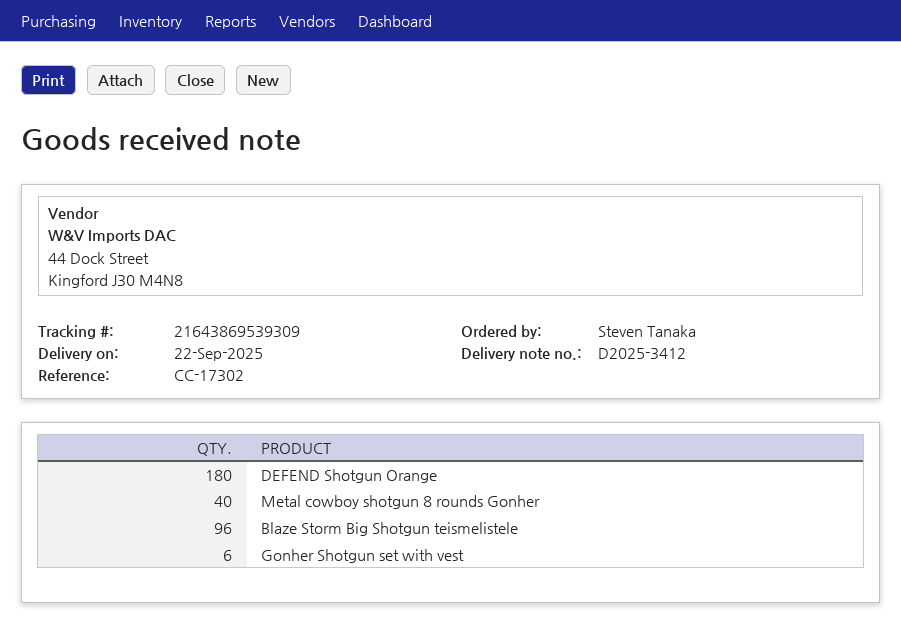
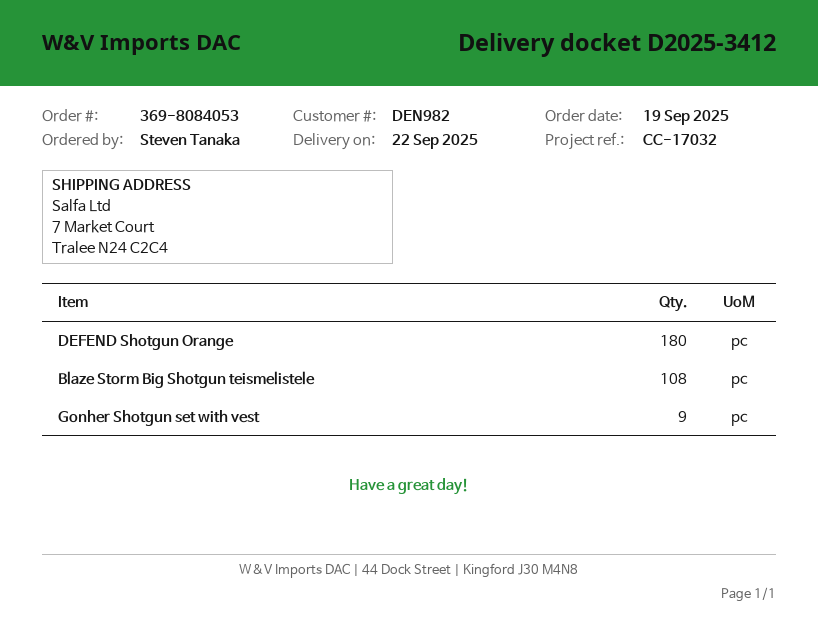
reference: CC-17302 -> CC-17032
Metal cowboy shotgun 8 rounds Gonher: 40 -> none
Blaze Storm Big Shotgun teismelistele: 96 -> 108
Gonher Shotgun set with vest: 6 -> 9

